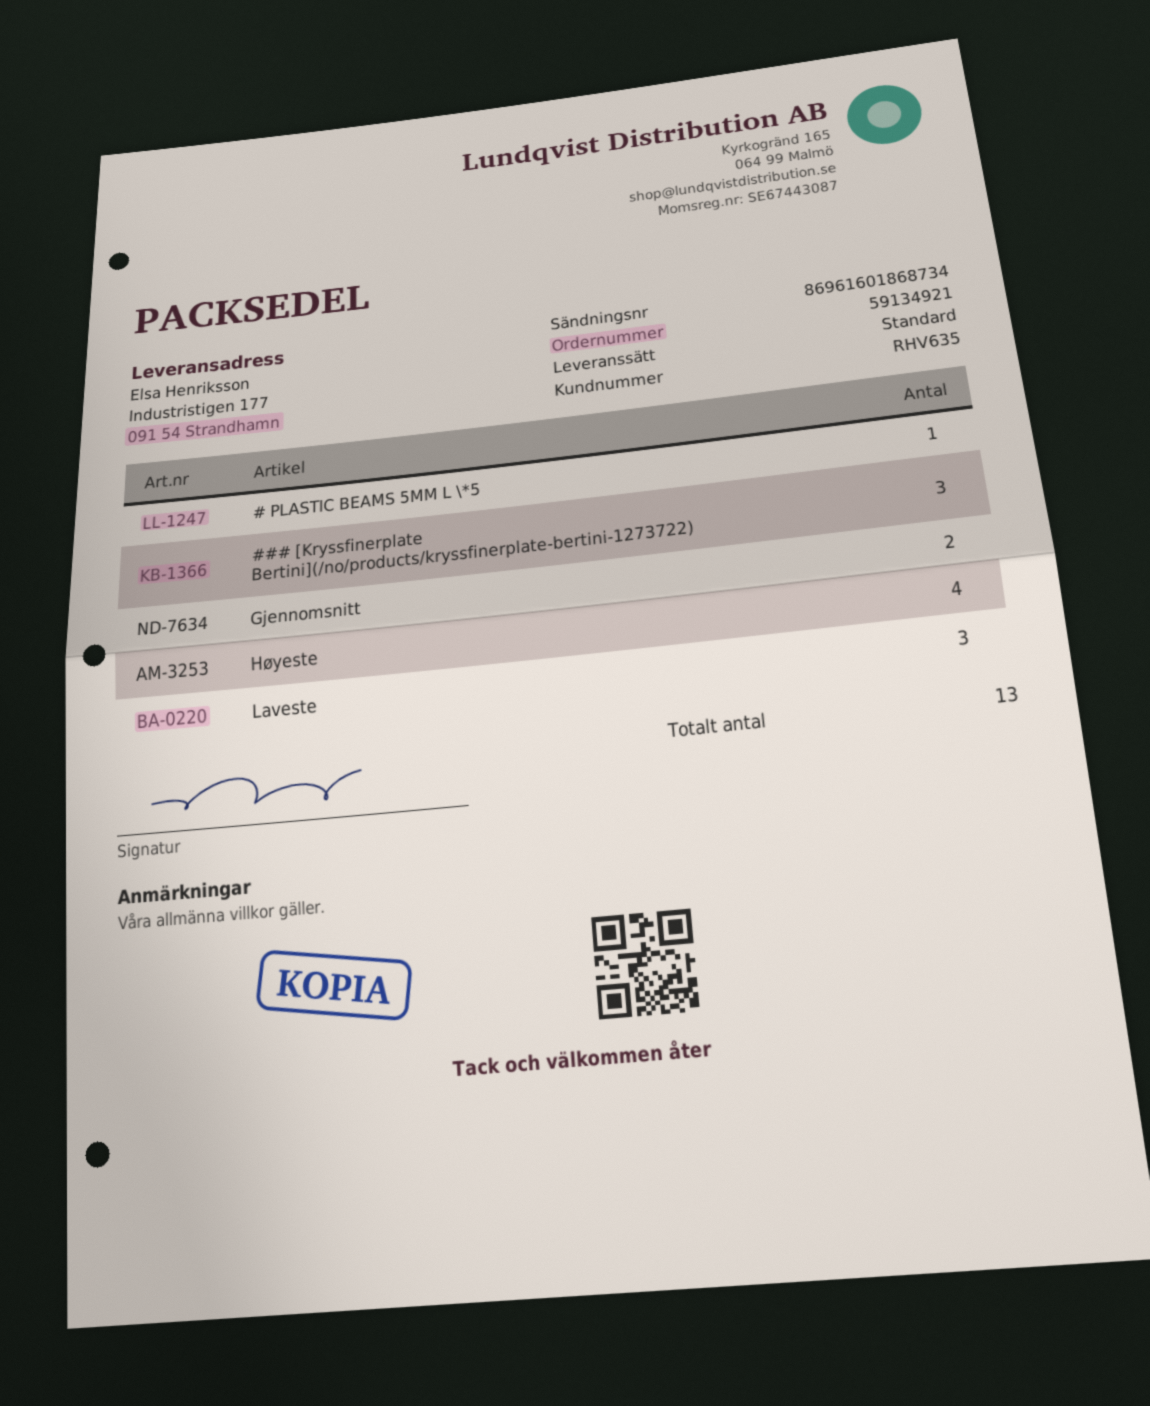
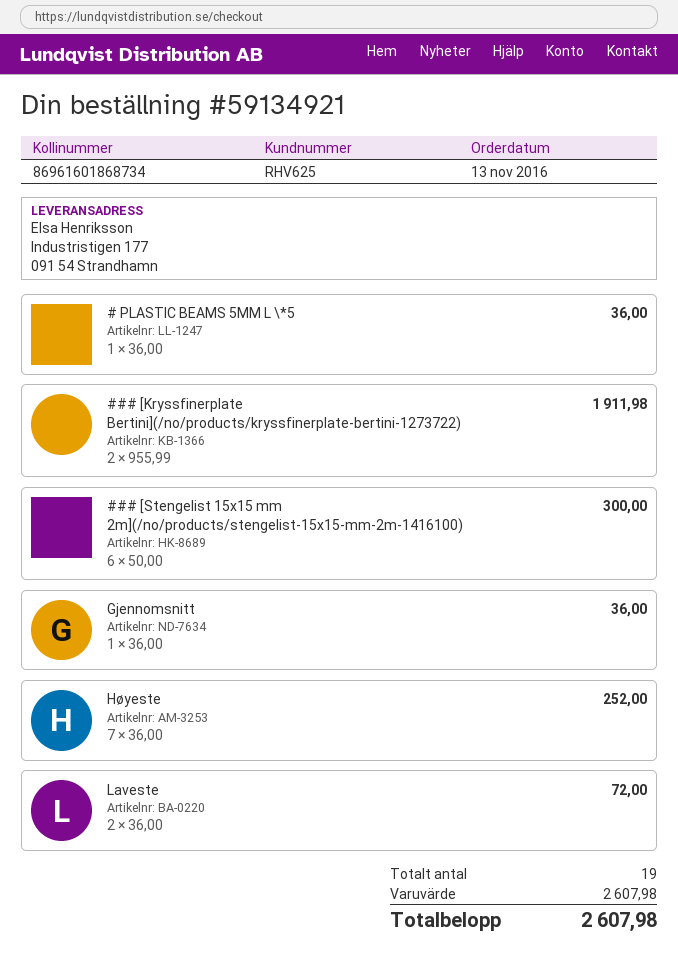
customer number: RHV635 -> RHV625
### [Kryssfinerplate Bertini](/no/products/kryssfinerplate-bertini-1273722): 3 -> 2
Gjennomsnitt: 2 -> 1
Høyeste: 4 -> 7
Laveste: 3 -> 2
### [Stengelist 15x15 mm 2m](/no/products/stengelist-15x15-mm-2m-1416100): none -> 6
total quantity: 13 -> 19

